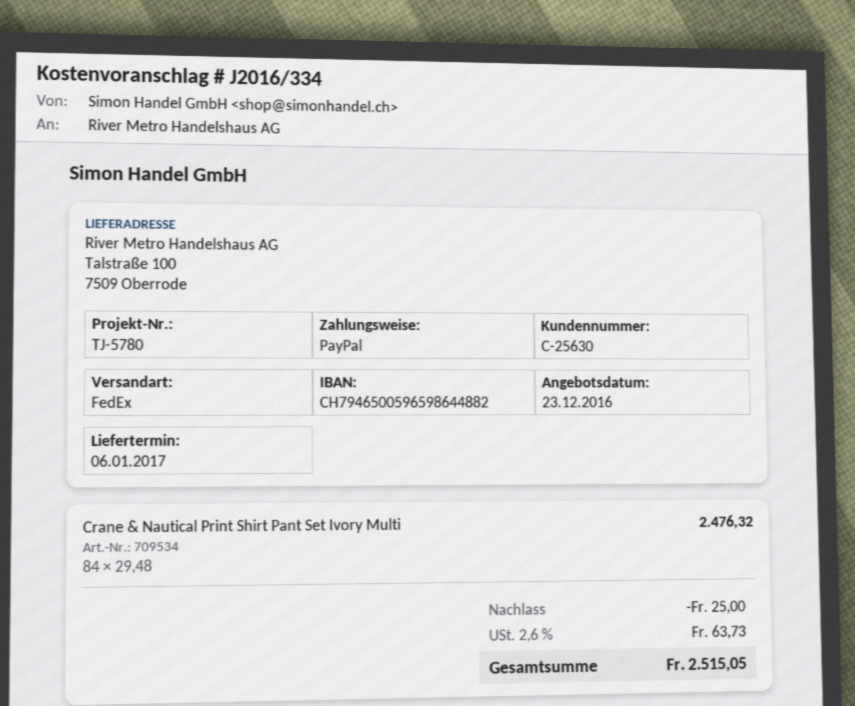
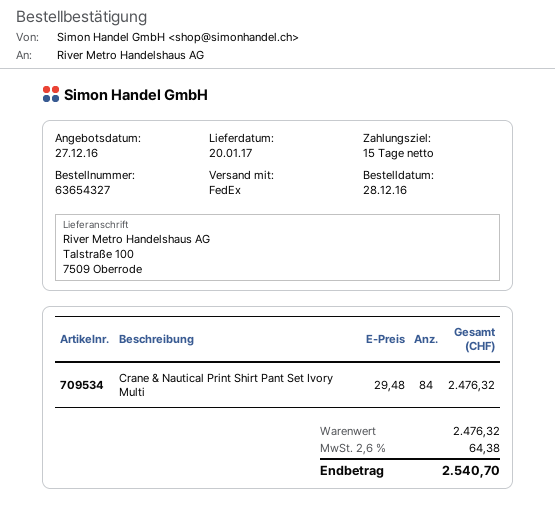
quote date: 2016-12-23 -> 2016-12-27
delivery date: 2017-01-06 -> 2017-01-20
discount: 25.00 -> none
tax: 2.6% = 63.73 -> 2.6% = 64.38
total: 2515.05 -> 2540.70

